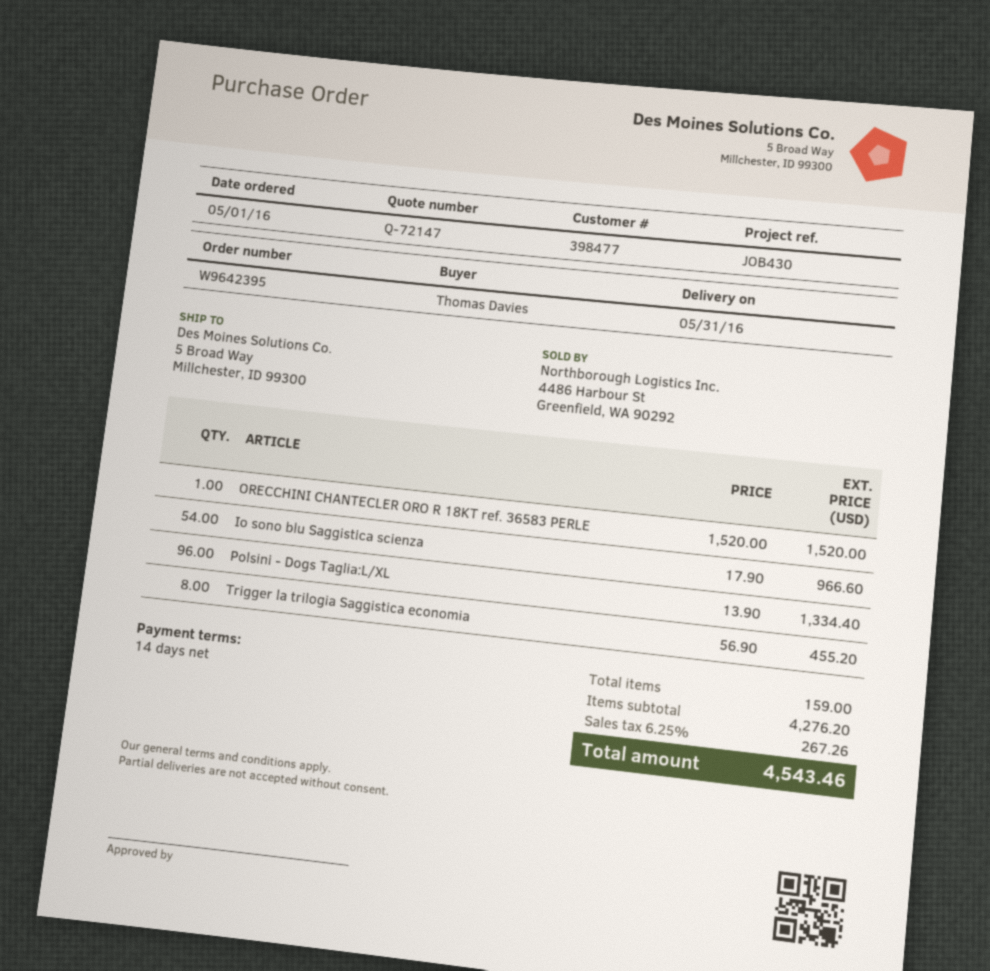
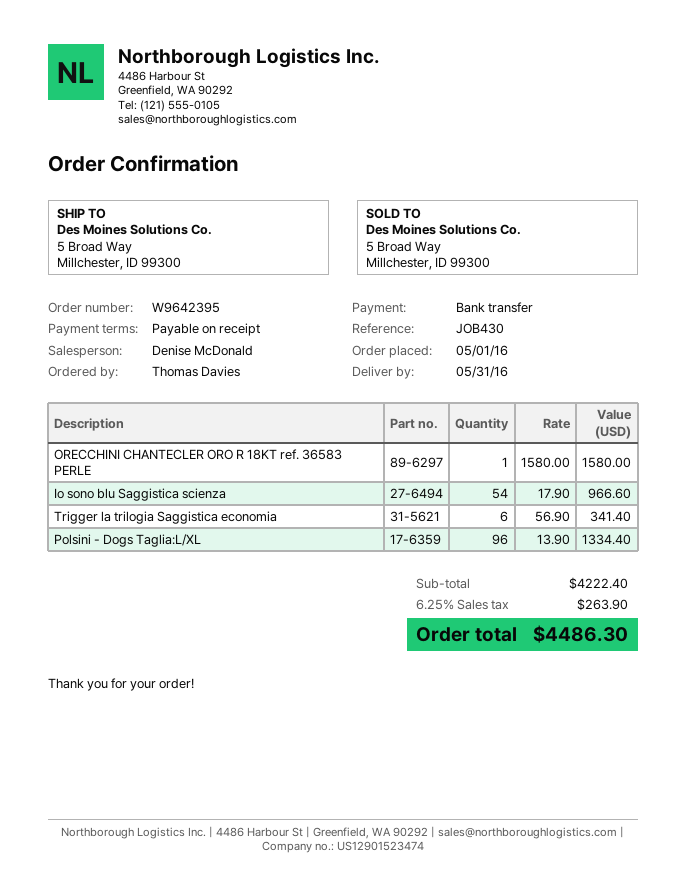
payment terms: 14 days -> on receipt
ORECCHINI CHANTECLER ORO R 18KT ref. 36583 PERLE: 1 x 1520.00 = 1520.00 -> 1 x 1580.00 = 1580.00
Trigger la trilogia Saggistica economia: 8 x 56.90 = 455.20 -> 6 x 56.90 = 341.40
subtotal: 4276.20 -> 4222.40
tax: 6.25% = 267.26 -> 6.25% = 263.90
total: 4543.46 -> 4486.30

